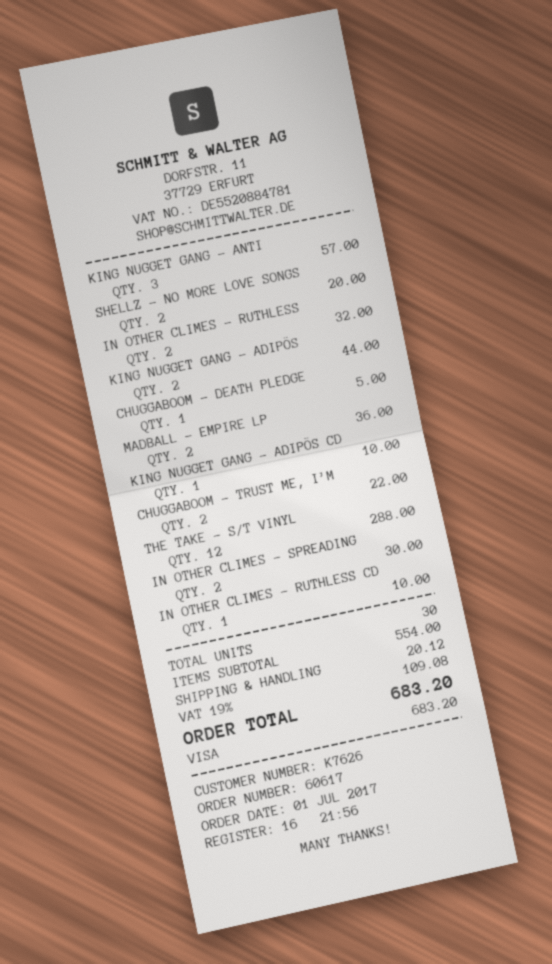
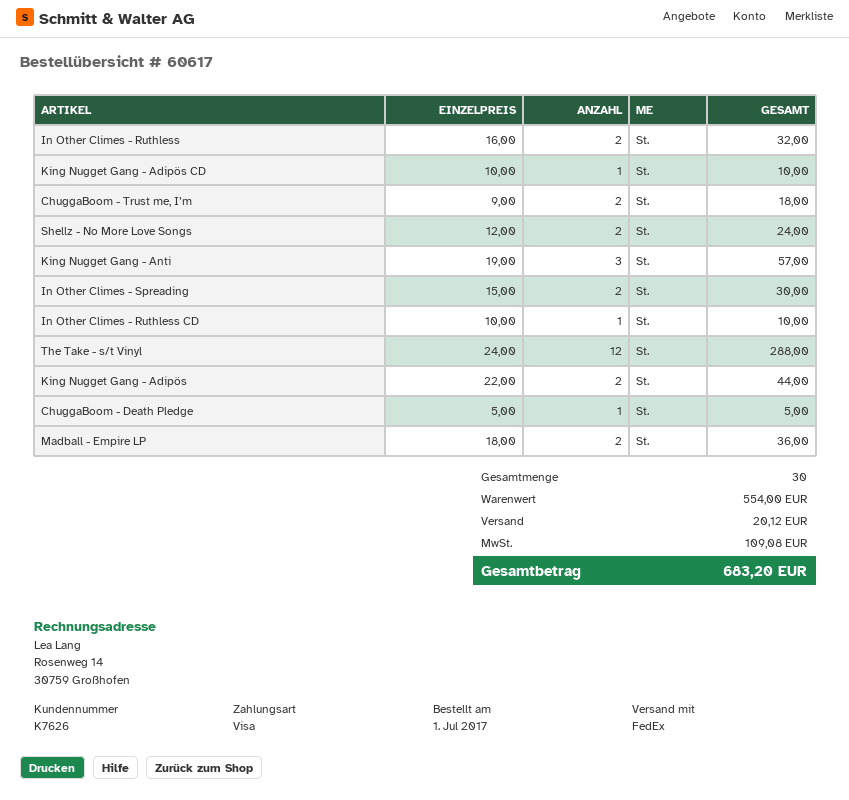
SHELLZ - NO MORE LOVE SONGS: 2 for 20.00 -> 2 for 24.00
CHUGGABOOM - TRUST ME, I’M: 2 for 22.00 -> 2 for 18.00

